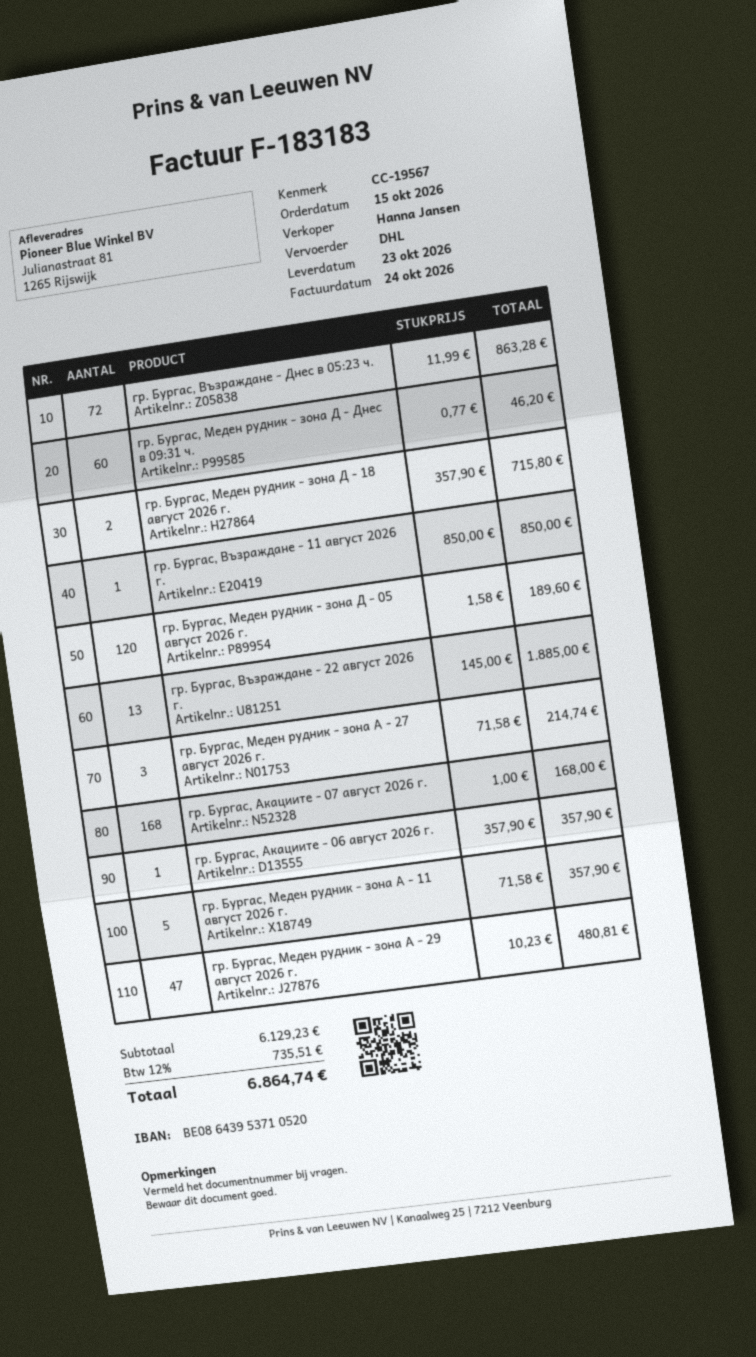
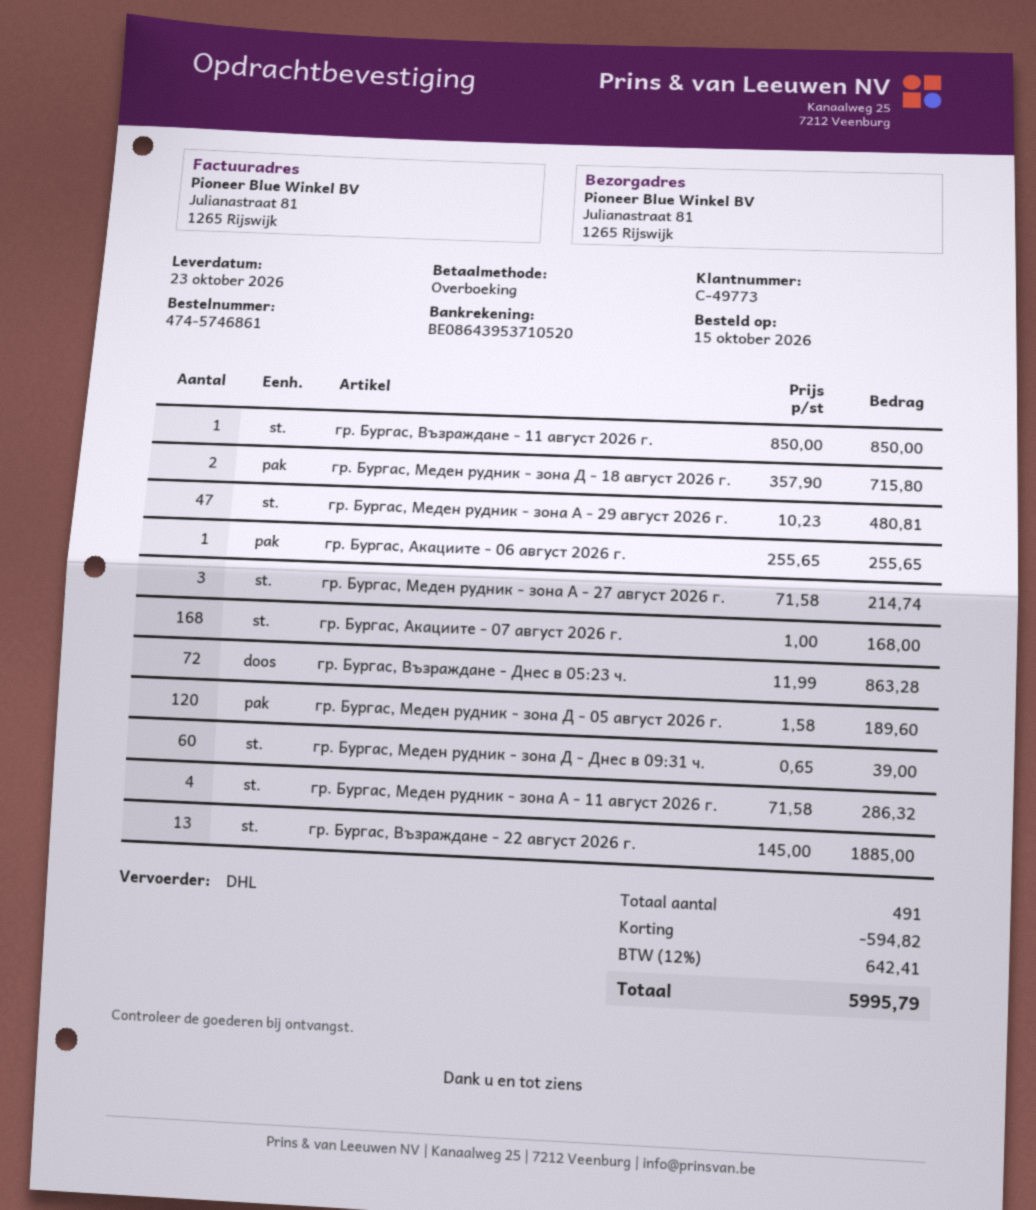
гр. Бургас, Меден рудник - зона Д - Днес в 09:31 ч.: 60 x 0.77 = 46.20 -> 60 x 0.65 = 39.00
гр. Бургас, Акациите - 06 август 2026 г.: 1 x 357.90 = 357.90 -> 1 x 255.65 = 255.65
гр. Бургас, Меден рудник - зона А - 11 август 2026 г.: 5 x 71.58 = 357.90 -> 4 x 71.58 = 286.32
discount: none -> 594.82
tax: 12% = 735.51 -> 12% = 642.41
total: 6864.74 -> 5995.79

